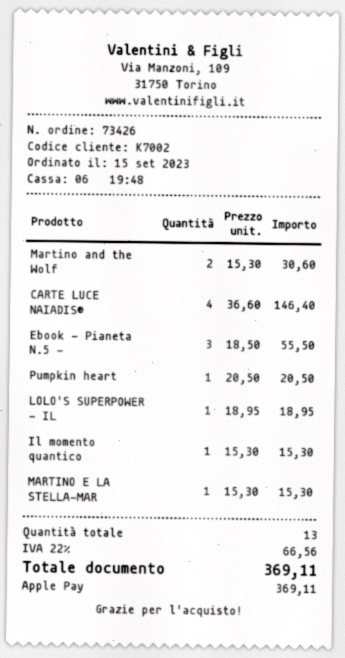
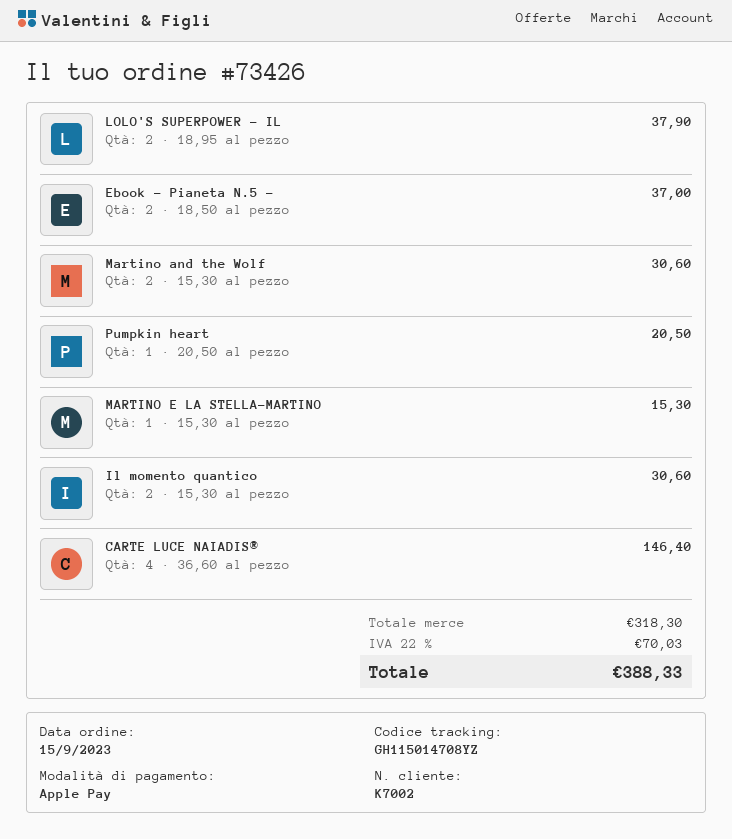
Ebook - Pianeta N.5 -: 3 x 18.50 = 55.50 -> 2 x 18.50 = 37.00
LOLO'S SUPERPOWER - IL: 1 x 18.95 = 18.95 -> 2 x 18.95 = 37.90
Il momento quantico: 1 x 15.30 = 15.30 -> 2 x 15.30 = 30.60
tax: 22% = 66.56 -> 22% = 70.03
total: 369.11 -> 388.33

